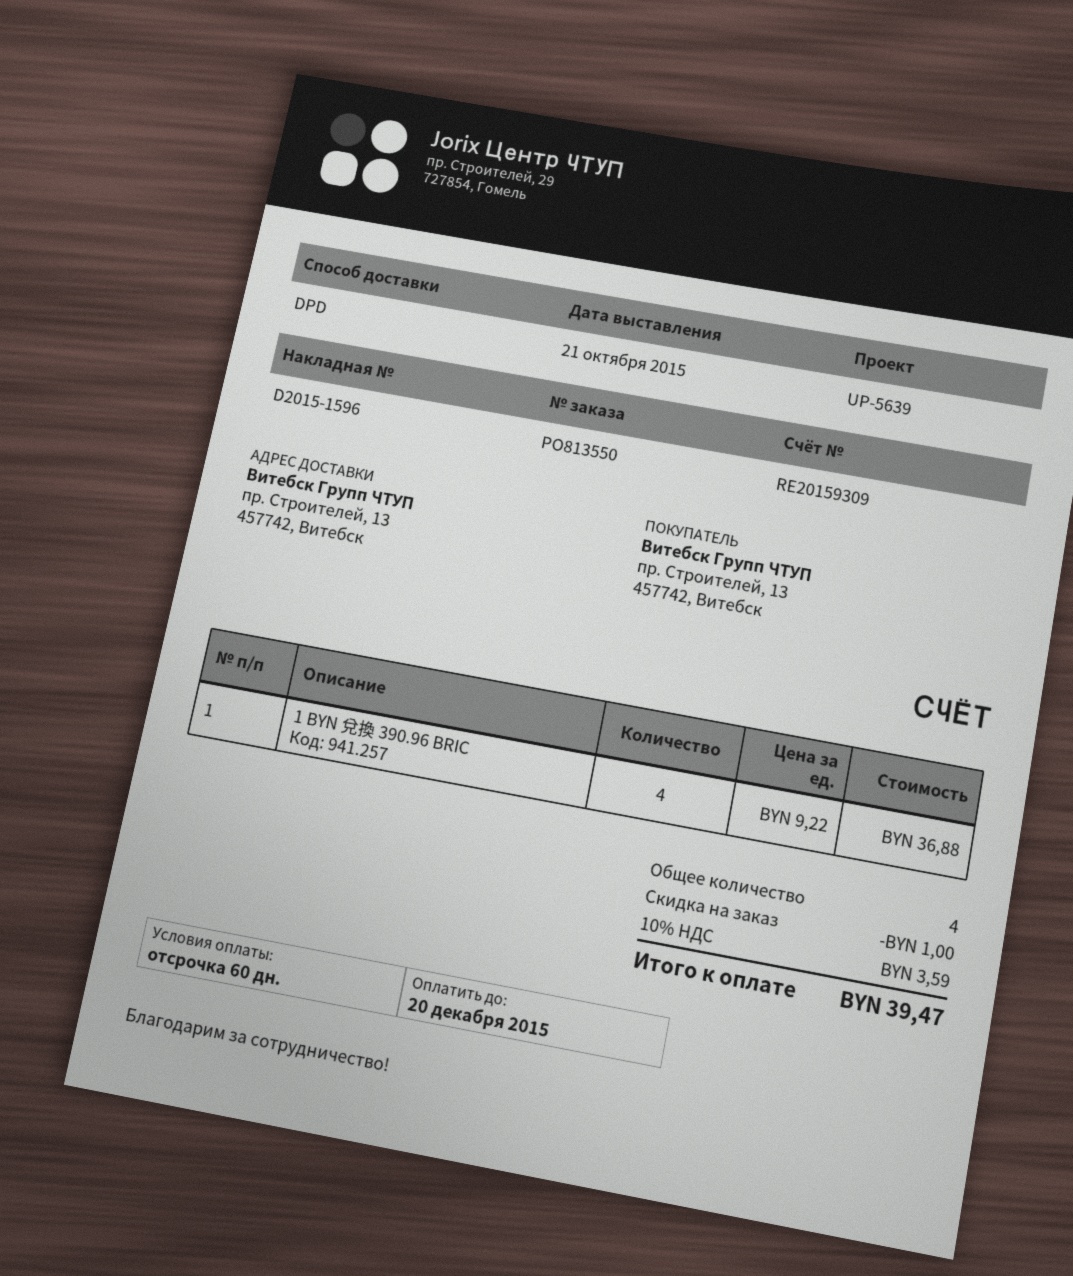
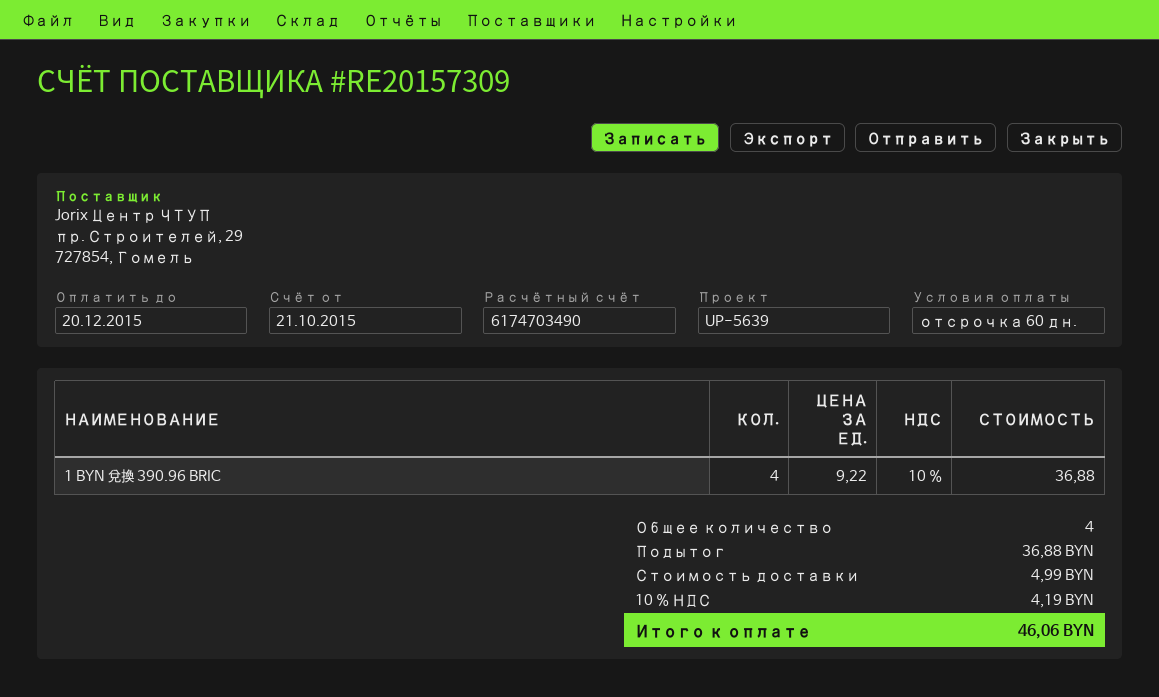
invoice number: RE20159309 -> RE20157309
discount: 1.00 -> none
shipping: none -> 4.99
tax: 10% = 3.59 -> 10% = 4.19
total: 39.47 -> 46.06

